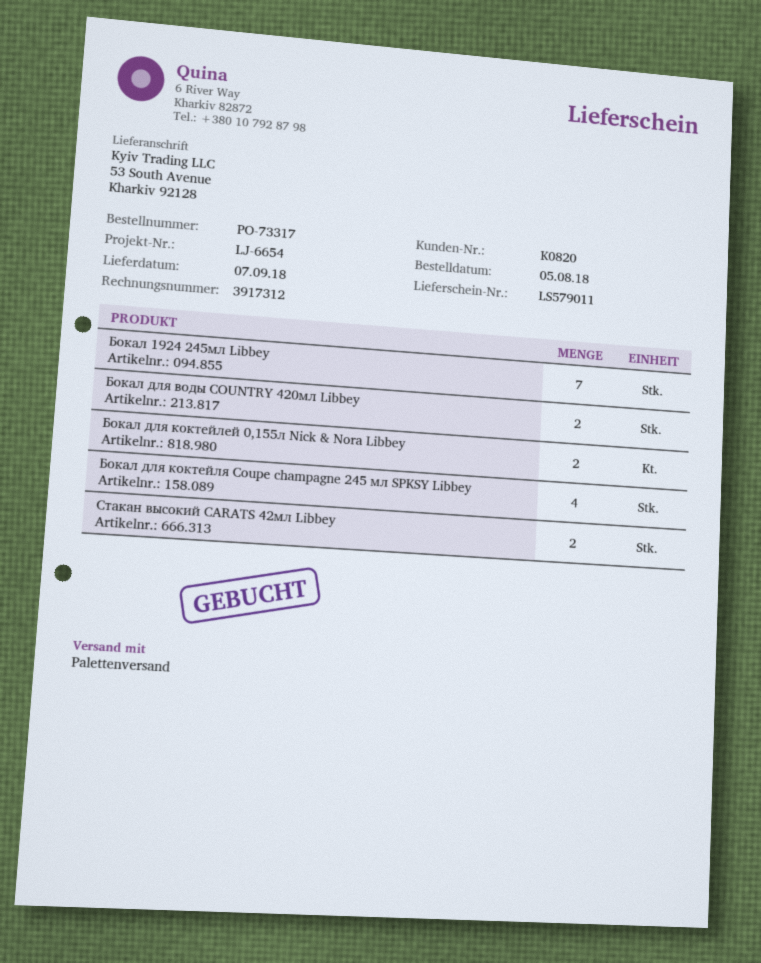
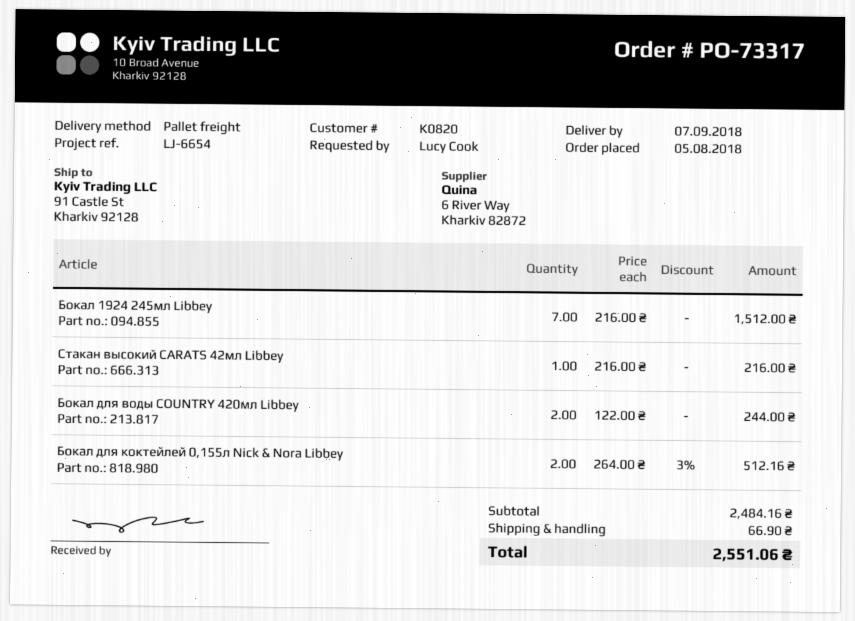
ship to: 53 South Avenue, Kharkiv 92128 -> 91 Castle St, Kharkiv 92128
Бокал для коктейля Coupe champagne 245 мл SPKSY Libbey: 4 -> none
Стакан высокий CARATS 42мл Libbey: 2 -> 1

